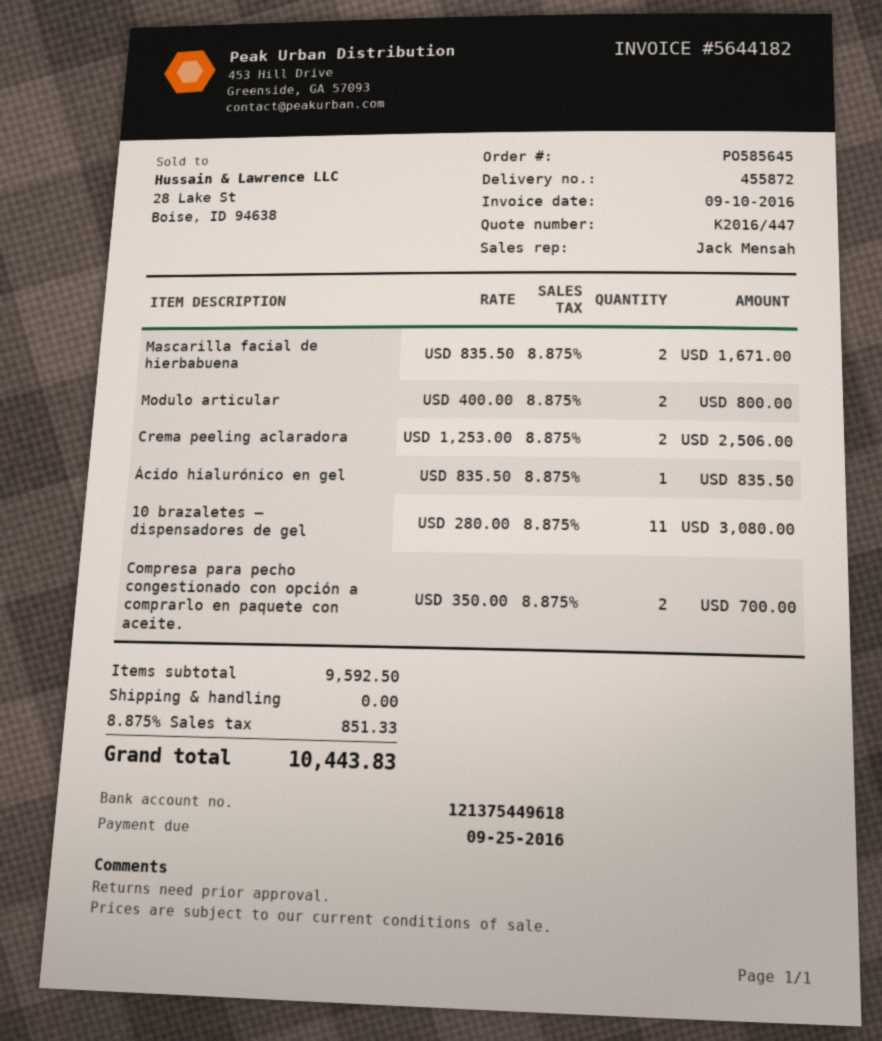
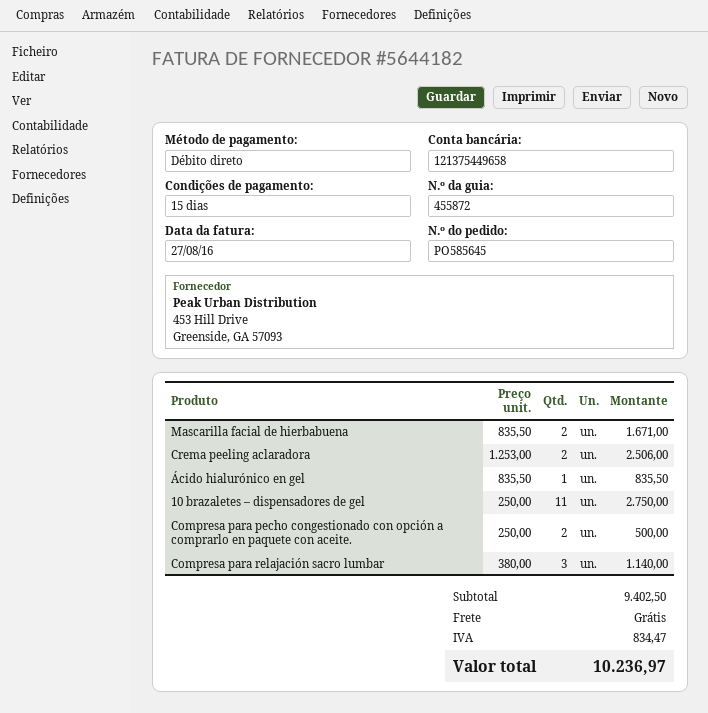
invoice date: 2016-09-10 -> 2016-08-27
bank account: 121375449618 -> 121375449658
Modulo articular: 2 x 400.00 = 800.00 -> none
10 brazaletes – dispensadores de gel: 11 x 280.00 = 3080.00 -> 11 x 250.00 = 2750.00
Compresa para pecho congestionado con opción a comprarlo en paquete con aceite.: 2 x 350.00 = 700.00 -> 2 x 250.00 = 500.00
Compresa para relajación sacro lumbar: none -> 3 x 380.00 = 1140.00
subtotal: 9592.50 -> 9402.50
tax: 851.33 -> 834.47
total: 10443.83 -> 10236.97

